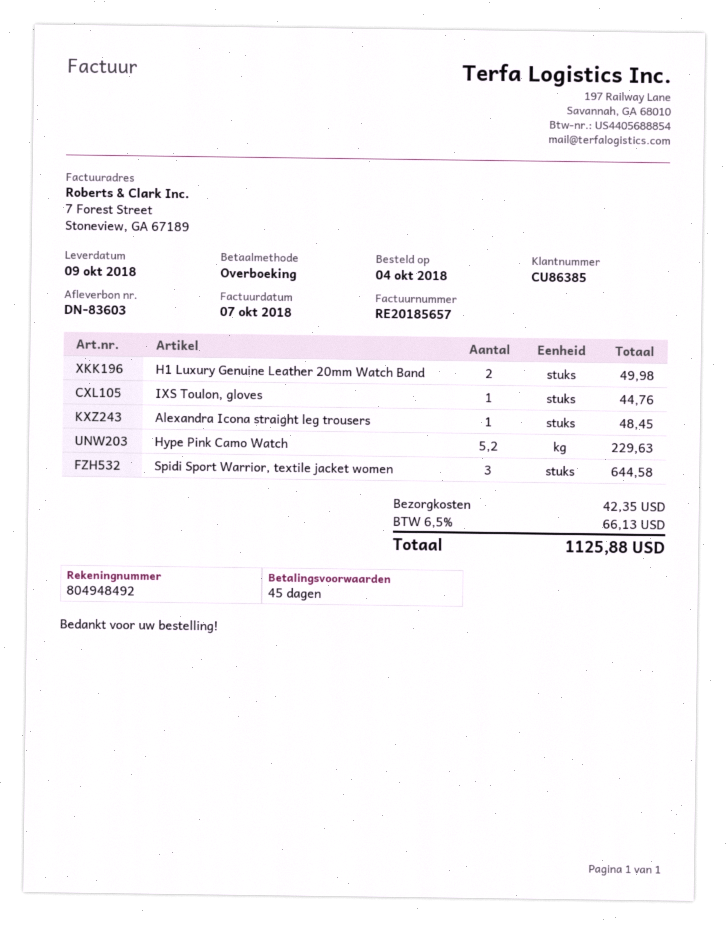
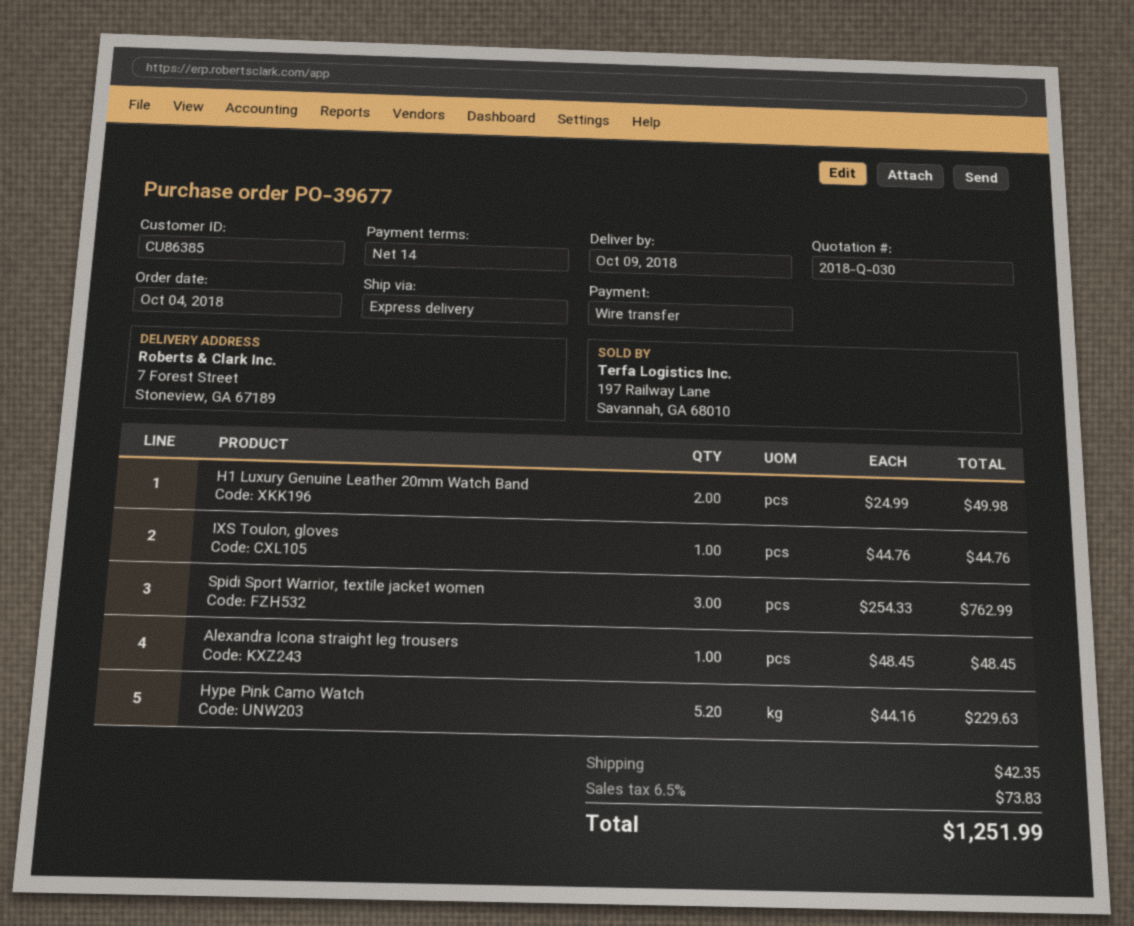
payment terms: 45 days -> 14 days
Spidi Sport Warrior, textile jacket women: 3 for 644.58 -> 3 for 762.99
tax: 6.5% = 66.13 -> 6.5% = 73.83
total: 1125.88 -> 1251.99

